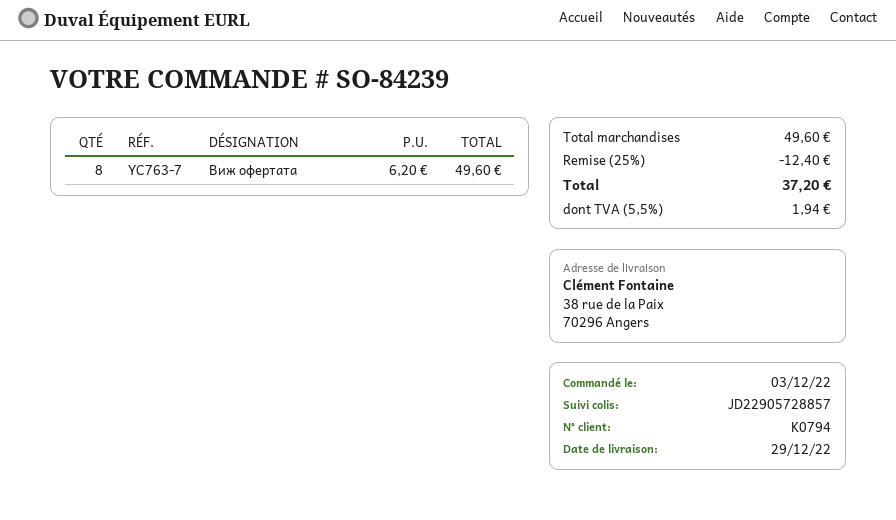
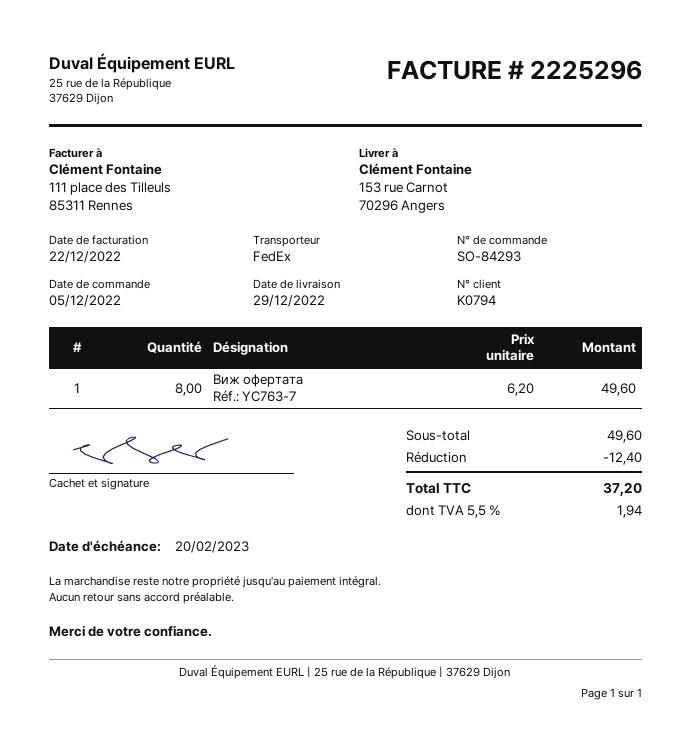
order number: SO-84239 -> SO-84293
order date: 2022-12-03 -> 2022-12-05
ship to: 38 rue de la Paix, 70296 Angers -> 153 rue Carnot, 70296 Angers

